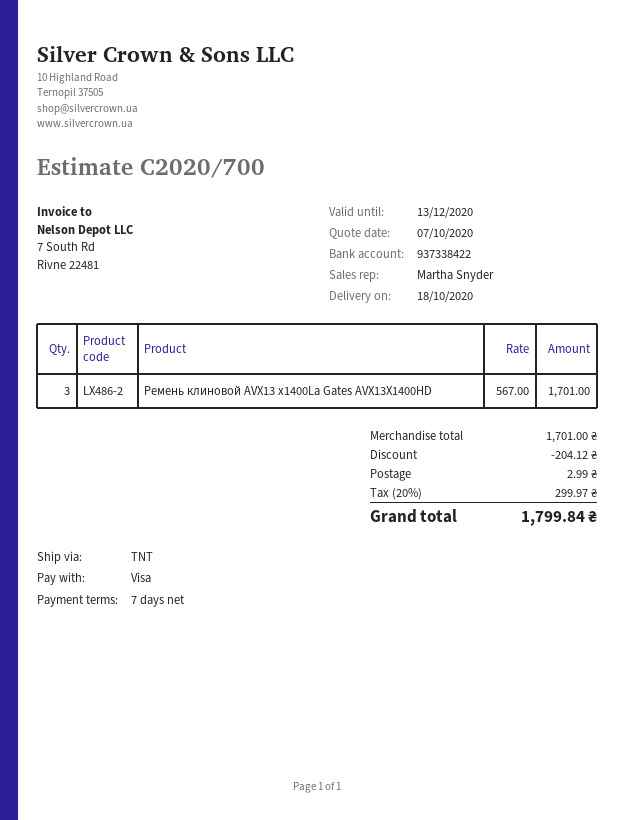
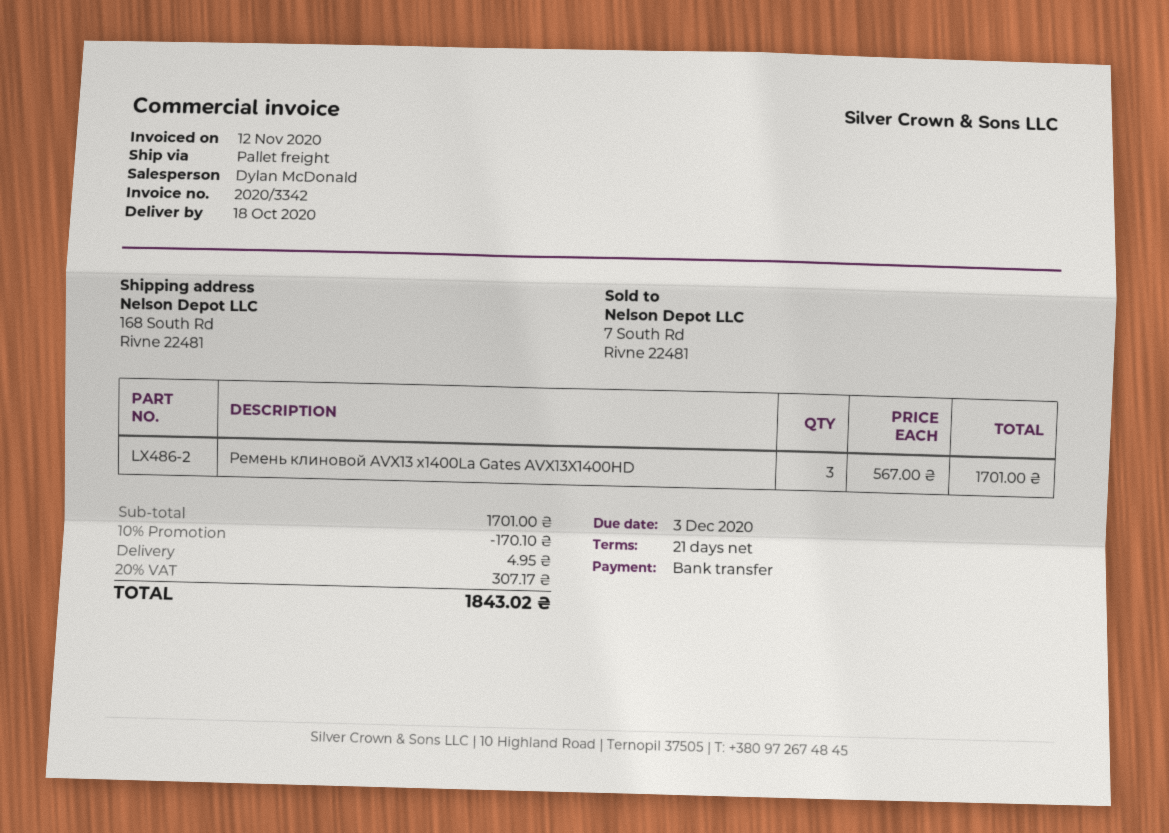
payment terms: 7 days -> 21 days
sales rep: Martha Snyder -> Dylan McDonald
payment method: Visa -> bank transfer
shipping method: TNT -> pallet freight
discount: 204.12 -> 170.10
shipping: 2.99 -> 4.95
tax: 20% = 299.97 -> 20% = 307.17
total: 1799.84 -> 1843.02

